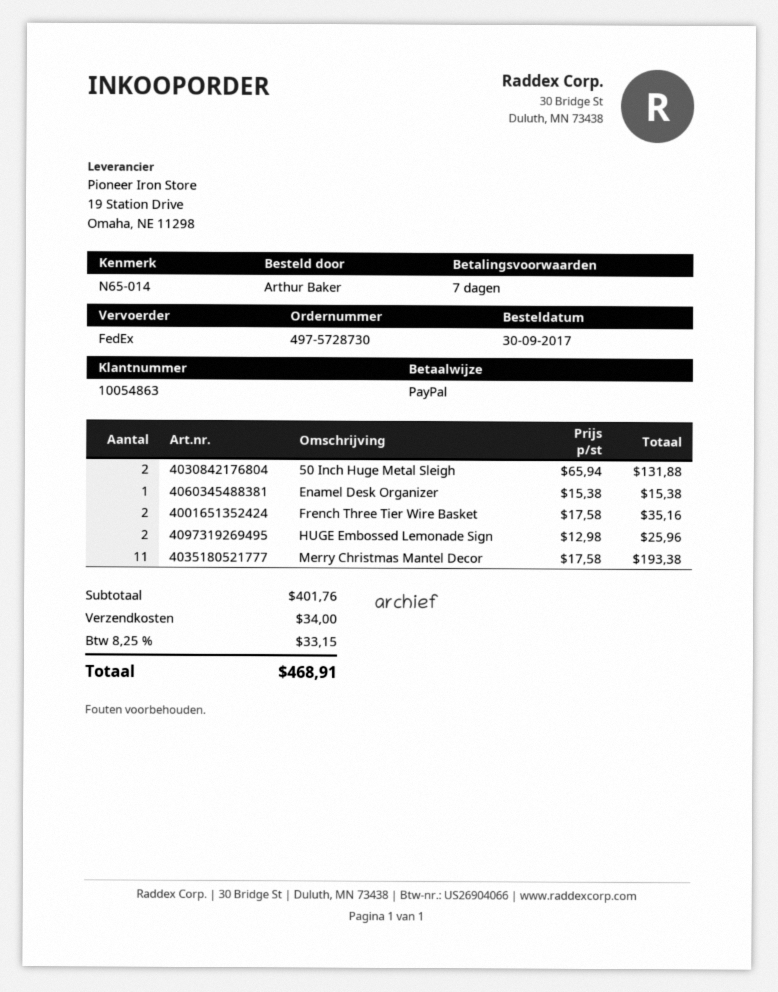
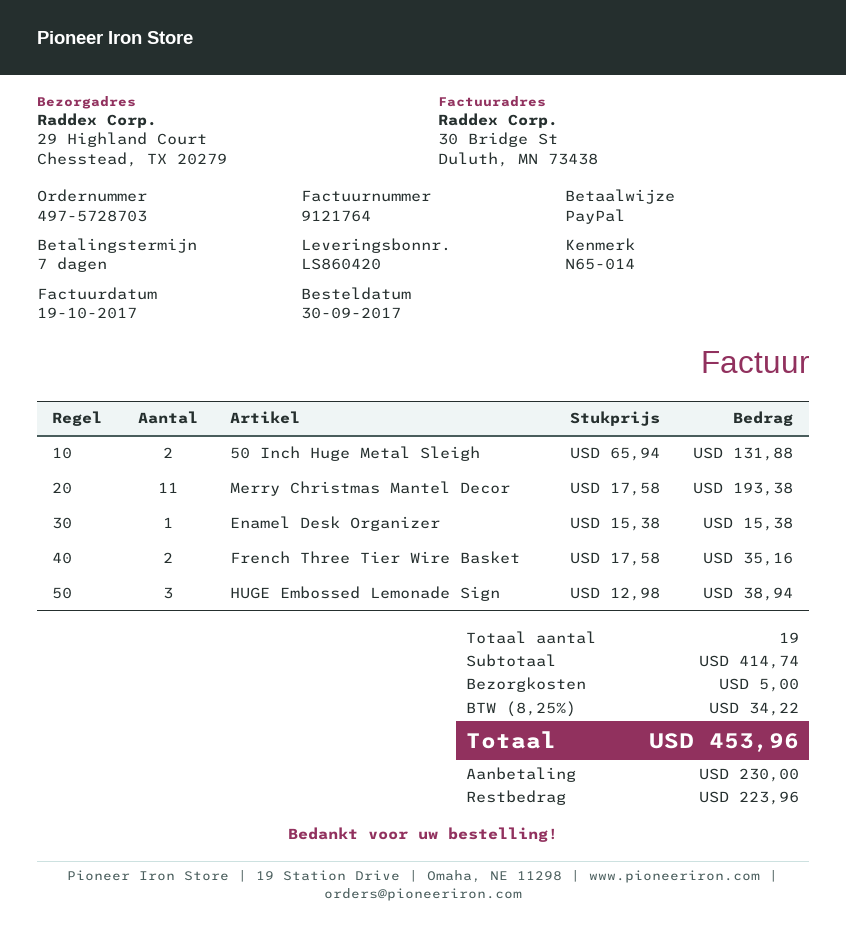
order number: 497-5728730 -> 497-5728703
HUGE Embossed Lemonade Sign: 2 x 12.98 = 25.96 -> 3 x 12.98 = 38.94
subtotal: 401.76 -> 414.74
shipping: 34.00 -> 5.00
tax: 8.25% = 33.15 -> 8.25% = 34.22
total: 468.91 -> 453.96

